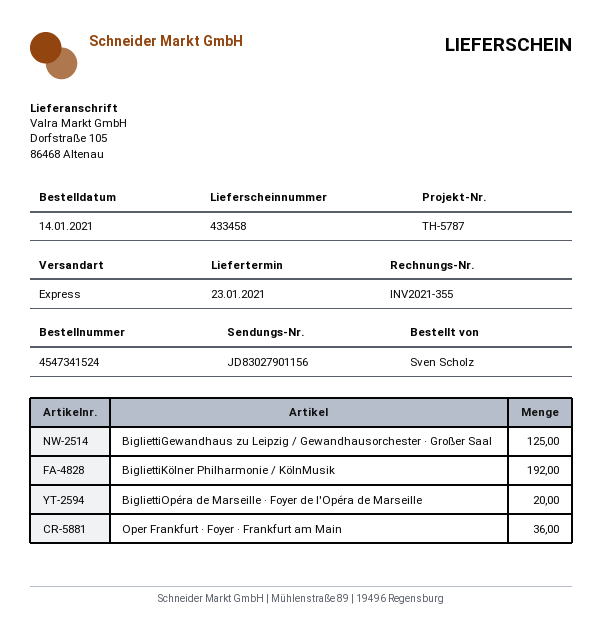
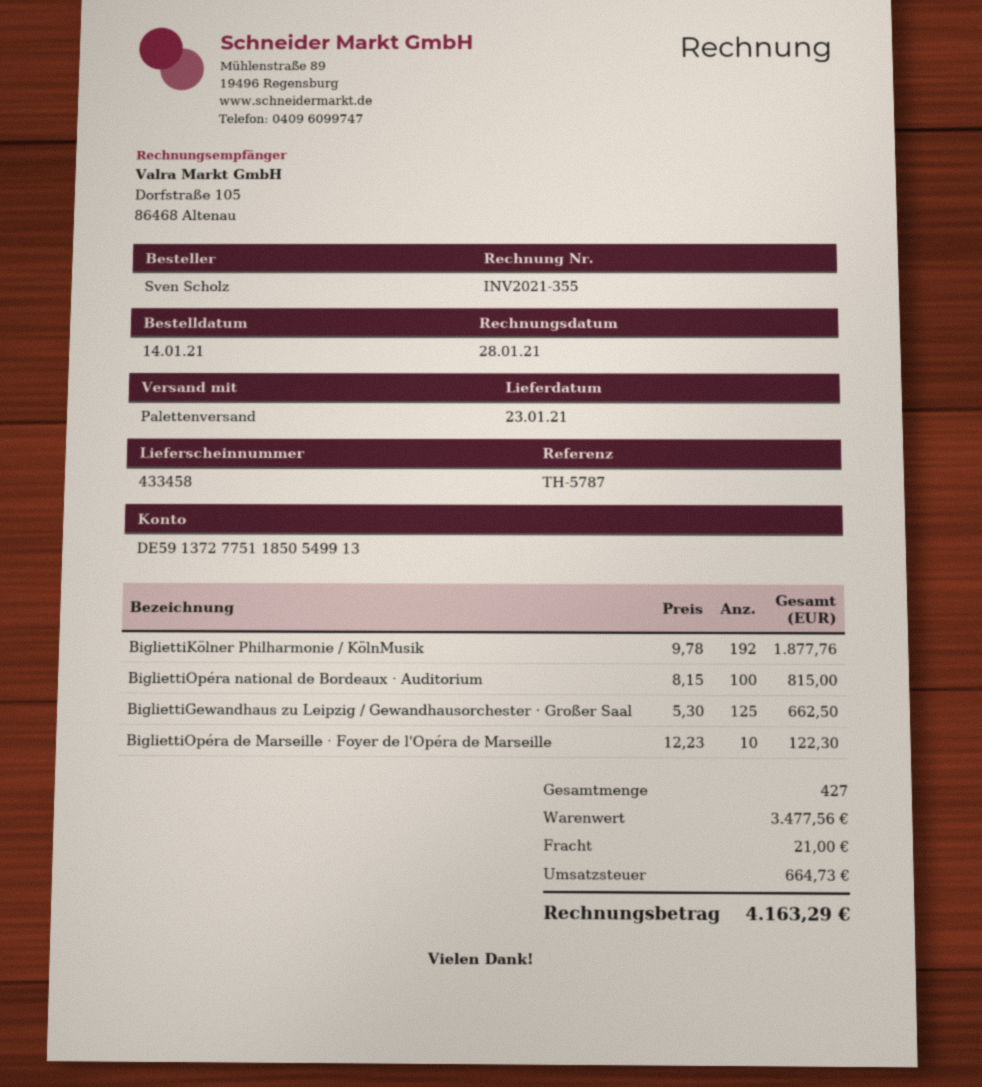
shipping method: express -> pallet freight
BigliettiOpéra de Marseille · Foyer de l'Opéra de Marseille: 20 -> 10
Oper Frankfurt · Foyer · Frankfurt am Main: 36 -> none
BigliettiOpéra national de Bordeaux · Auditorium: none -> 100

